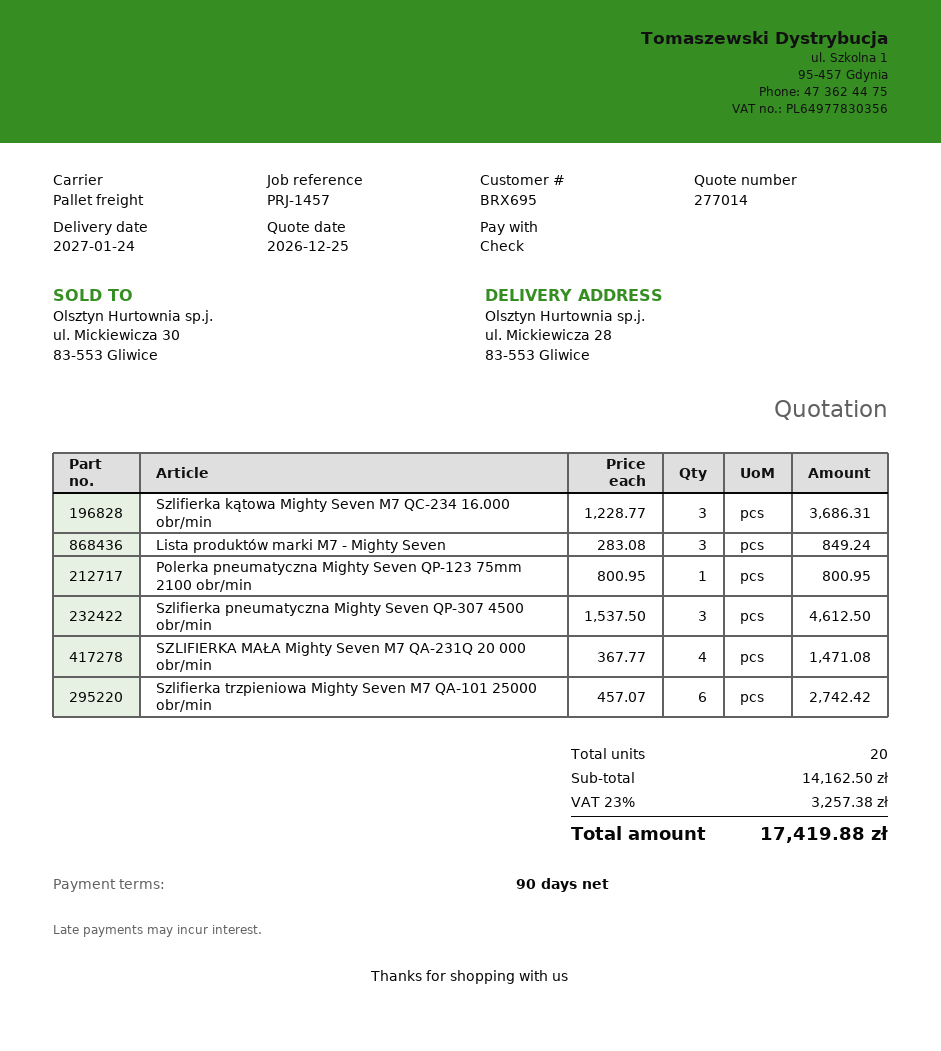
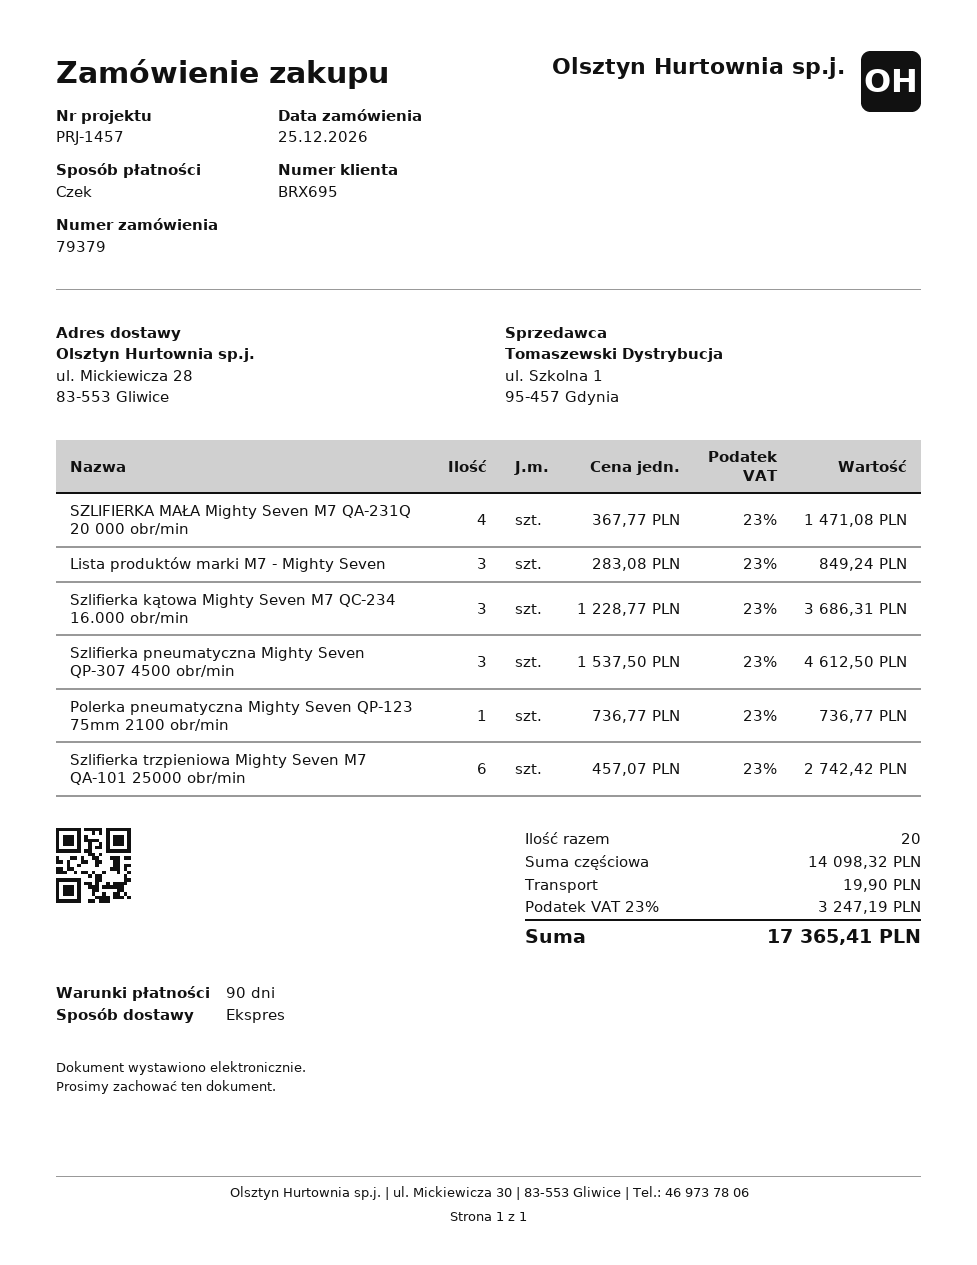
shipping method: pallet freight -> express
Polerka pneumatyczna Mighty Seven QP-123 75mm 2100 obr/min: 1 x 800.95 = 800.95 -> 1 x 736.77 = 736.77
subtotal: 14162.50 -> 14098.32
shipping: none -> 19.90
tax: 23% = 3257.38 -> 23% = 3247.19
total: 17419.88 -> 17365.41

